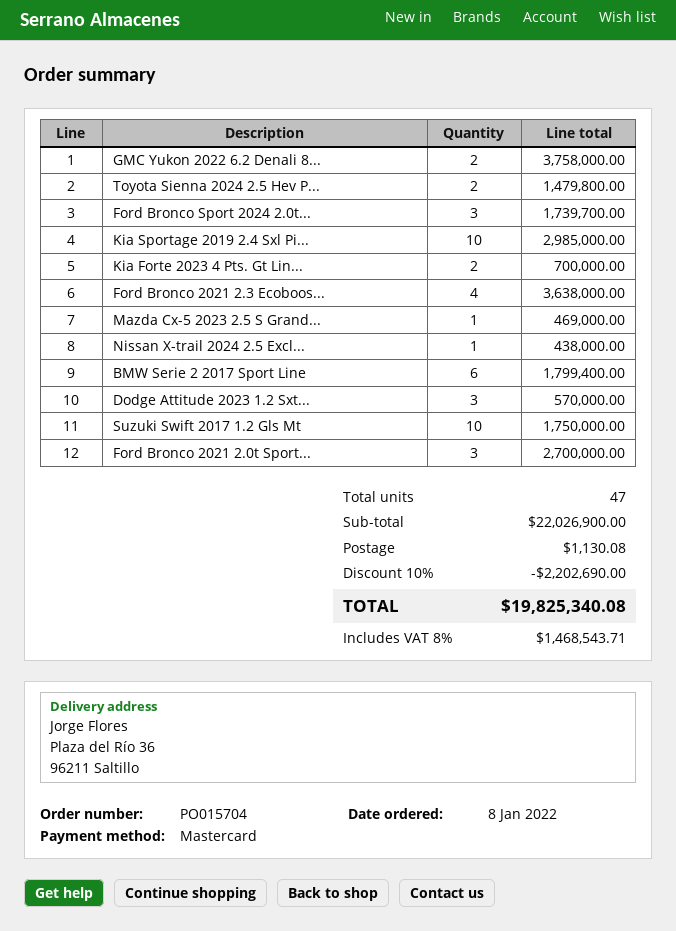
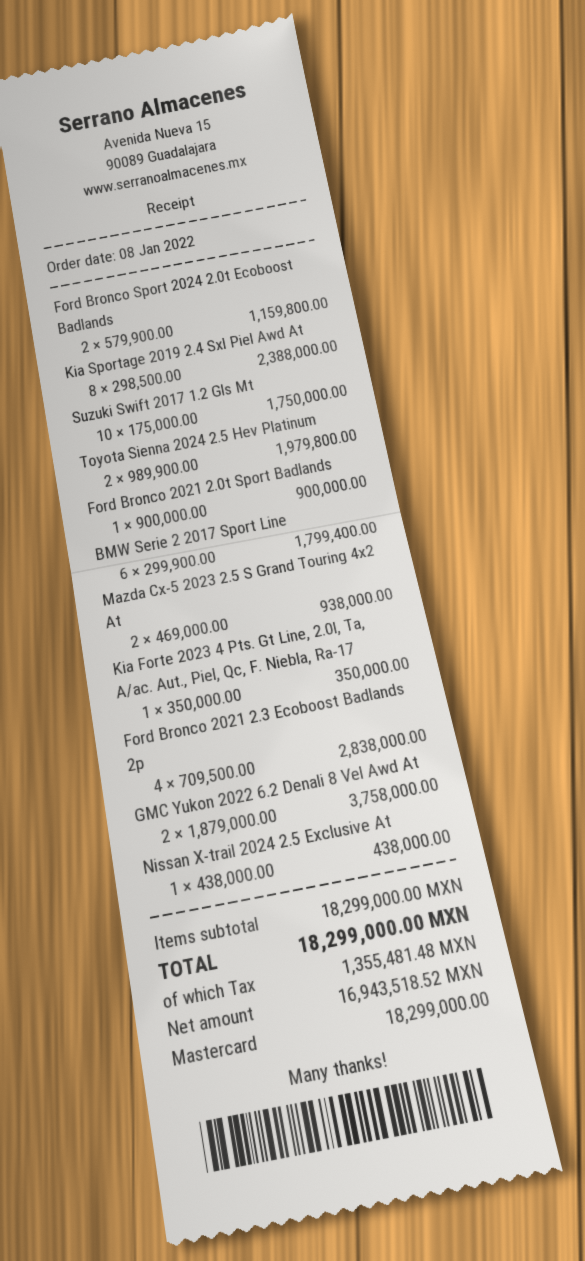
Toyota Sienna 2024 2.5 Hev P...: 2 for 1479800.00 -> 2 for 1979800.00
Ford Bronco Sport 2024 2.0t...: 3 for 1739700.00 -> 2 for 1159800.00
Kia Sportage 2019 2.4 Sxl Pi...: 10 for 2985000.00 -> 8 for 2388000.00
Kia Forte 2023 4 Pts. Gt Lin...: 2 for 700000.00 -> 1 for 350000.00
Ford Bronco 2021 2.3 Ecoboos...: 4 for 3638000.00 -> 4 for 2838000.00
Mazda Cx-5 2023 2.5 S Grand...: 1 for 469000.00 -> 2 for 938000.00
Dodge Attitude 2023 1.2 Sxt...: 3 for 570000.00 -> none
Ford Bronco 2021 2.0t Sport...: 3 for 2700000.00 -> 1 for 900000.00
subtotal: 22026900.00 -> 18299000.00
discount: 10% = 2202690.00 -> none
shipping: 1130.08 -> none
tax: 1468543.71 -> 1355481.48
total: 19825340.08 -> 18299000.00

